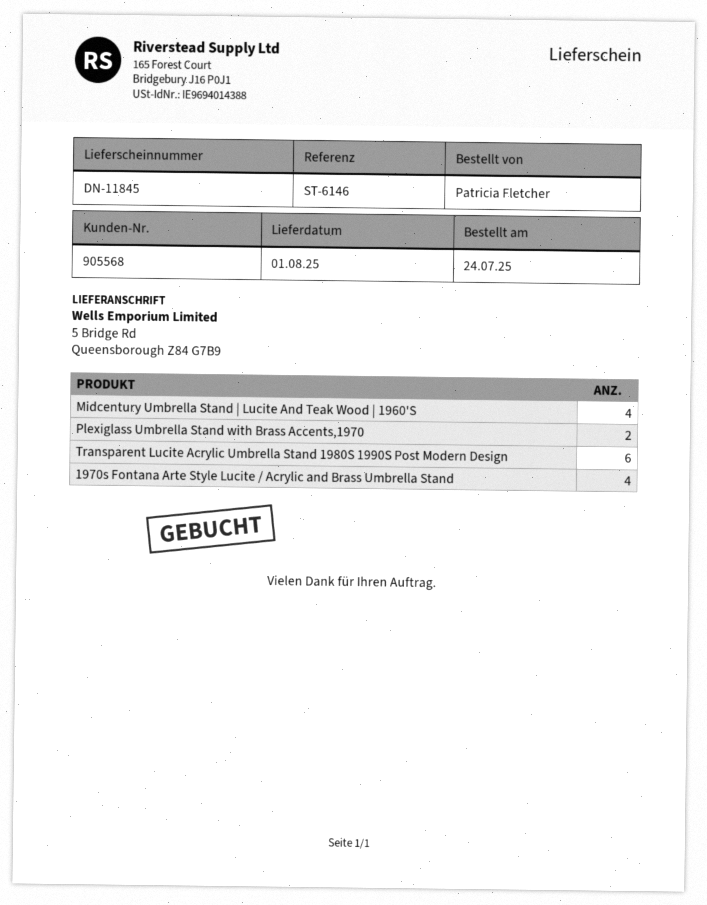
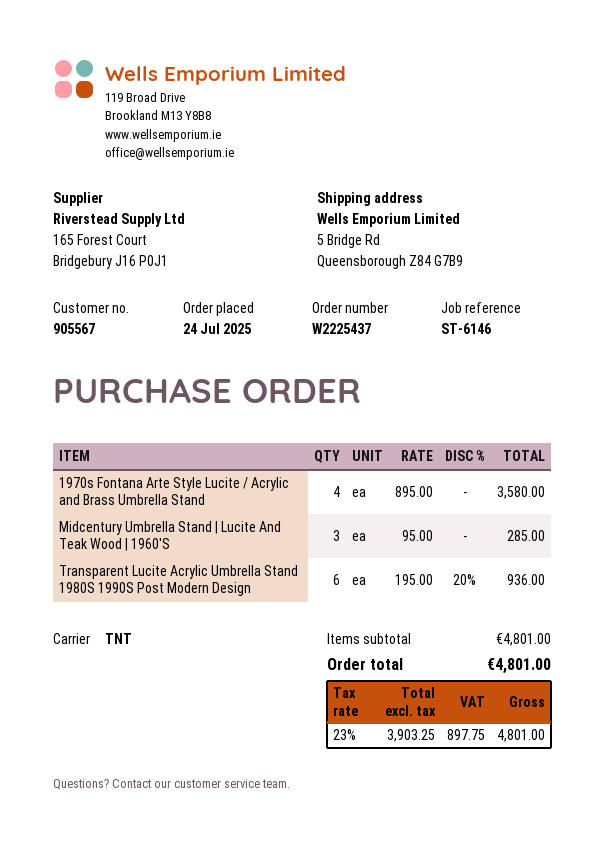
customer number: 905568 -> 905567
Midcentury Umbrella Stand | Lucite And Teak Wood | 1960'S: 4 -> 3
Plexiglass Umbrella Stand with Brass Accents,1970: 2 -> none

